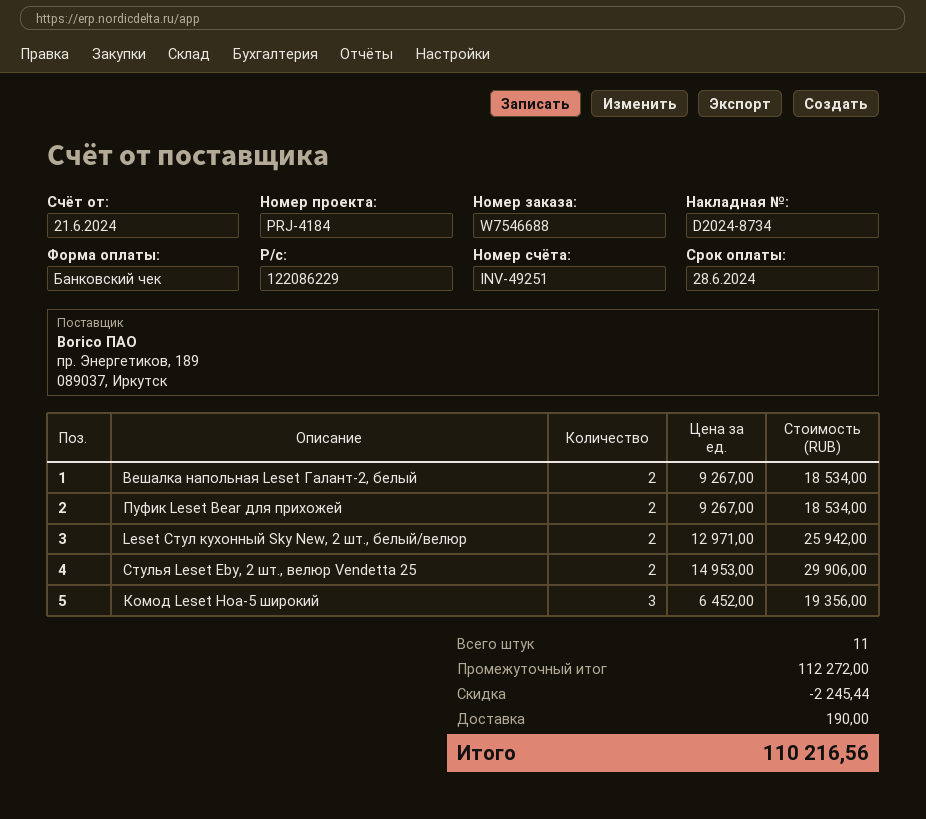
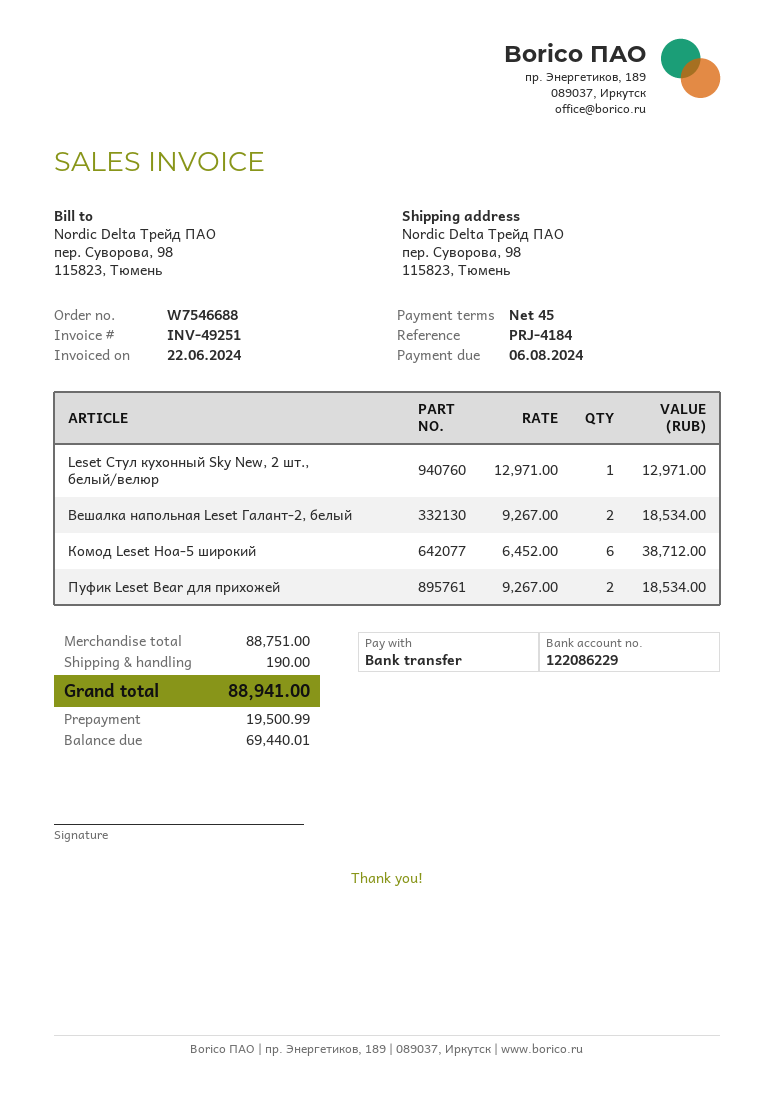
invoice date: 2024-06-21 -> 2024-06-22
due date: 2024-06-28 -> 2024-08-06
payment method: cheque -> bank transfer
Leset Стул кухонный Sky New, 2 шт., белый/велюр: 2 x 12971.00 = 25942.00 -> 1 x 12971.00 = 12971.00
Стулья Leset Eby, 2 шт., велюр Vendetta 25: 2 x 14953.00 = 29906.00 -> none
Комод Leset Ноа-5 широкий: 3 x 6452.00 = 19356.00 -> 6 x 6452.00 = 38712.00
subtotal: 112272.00 -> 88751.00
discount: 2245.44 -> none
total: 110216.56 -> 88941.00

